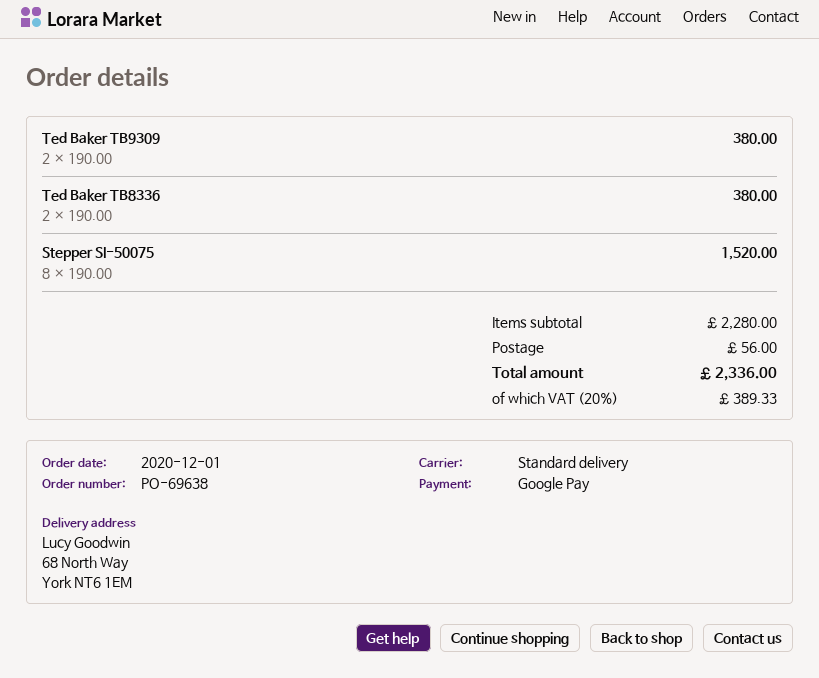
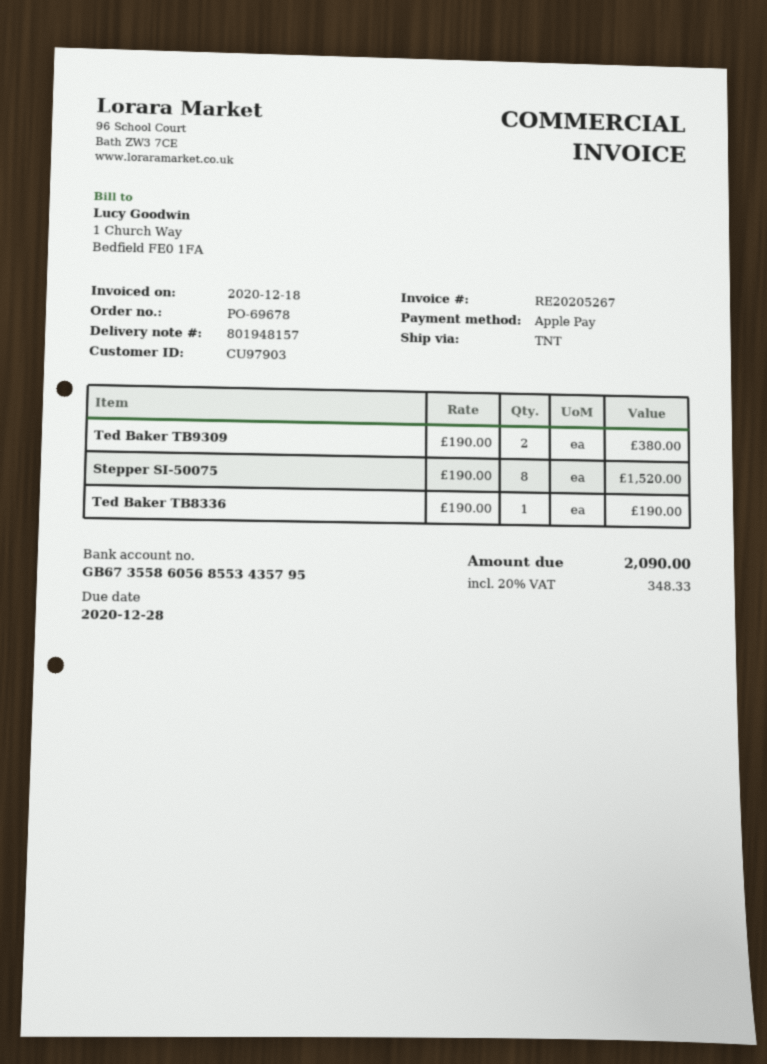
order number: PO-69638 -> PO-69678
payment method: Google Pay -> Apple Pay
shipping method: standard -> TNT
Ted Baker TB8336: 2 x 190.00 = 380.00 -> 1 x 190.00 = 190.00
shipping: 56.00 -> none
tax: 20% = 389.33 -> 20% = 348.33
total: 2336.00 -> 2090.00

